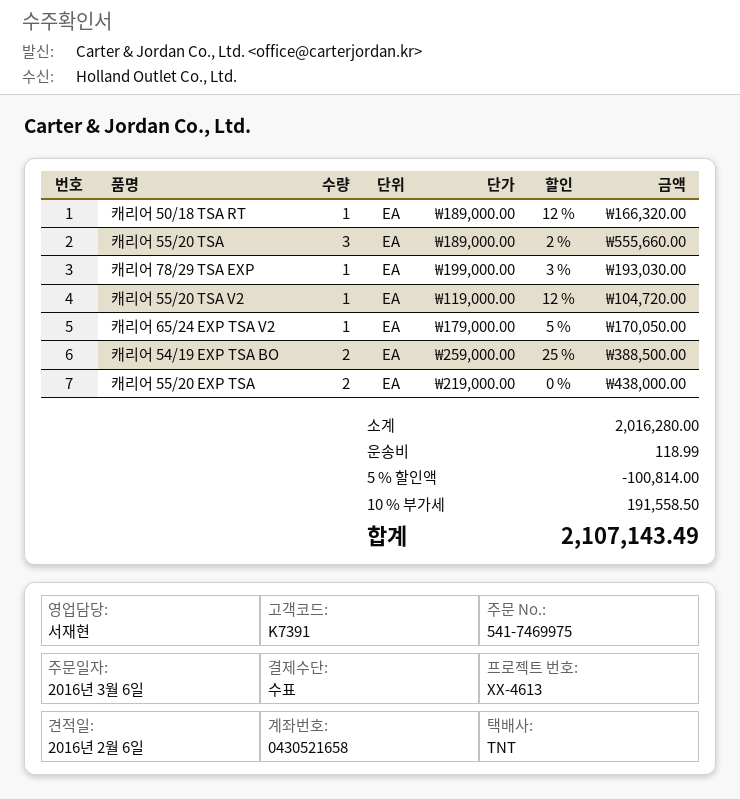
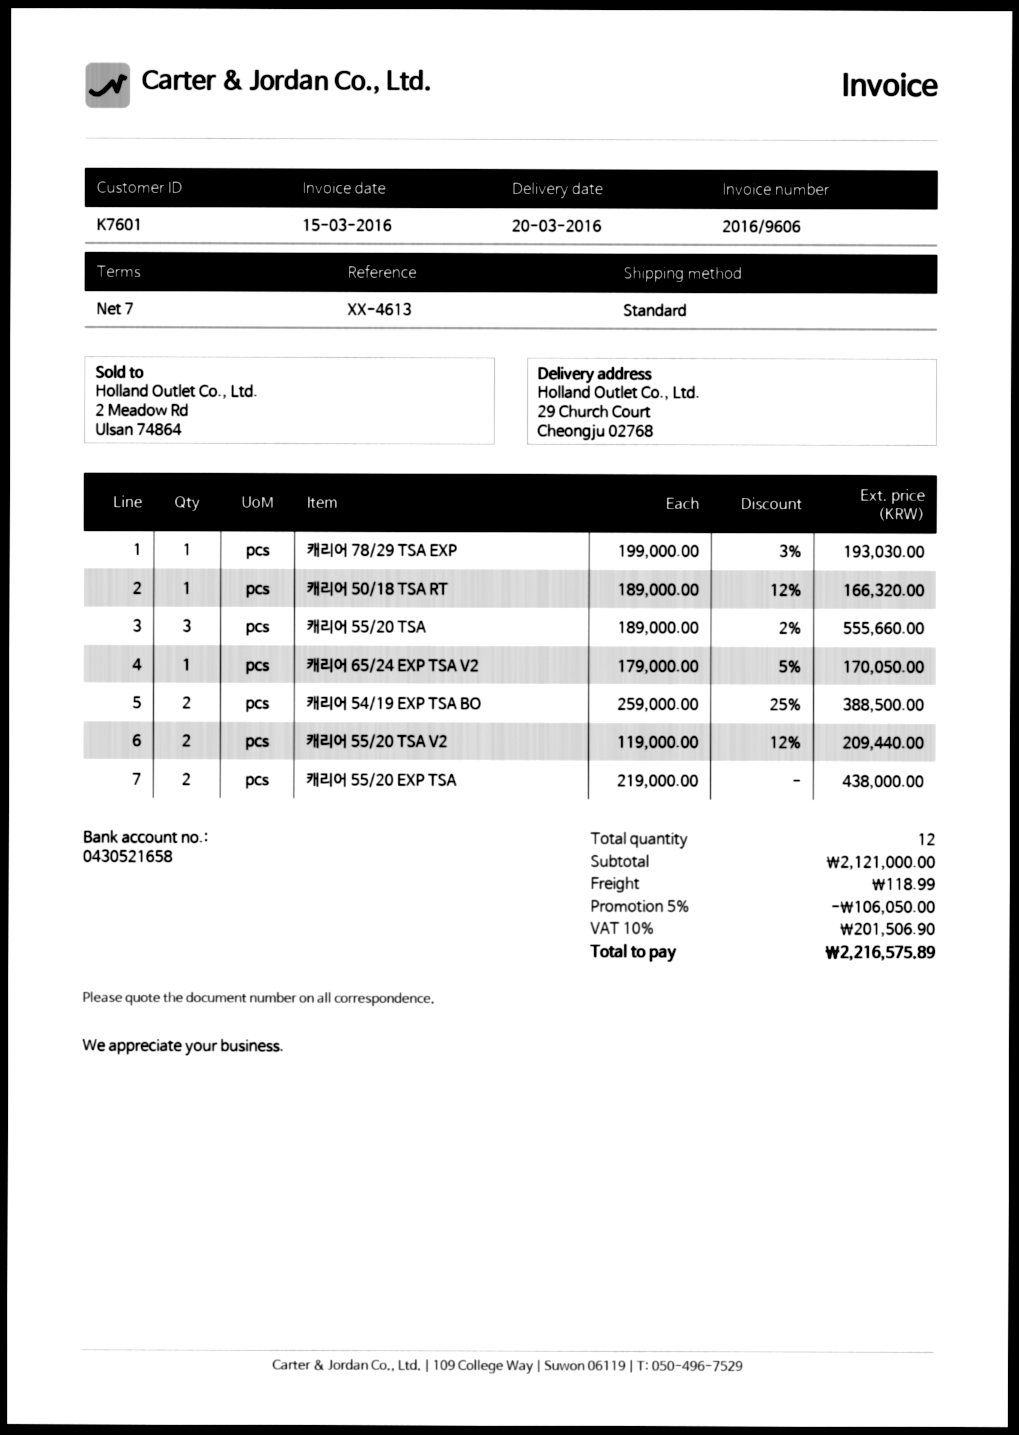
customer number: K7391 -> K7601
shipping method: TNT -> standard
캐리어 55/20 TSA V2: 1 x 119000.00 - 12% = 104720.00 -> 2 x 119000.00 - 12% = 209440.00
subtotal: 2016280.00 -> 2121000.00
discount: 5% = 100814.00 -> 5% = 106050.00
tax: 10% = 191558.50 -> 10% = 201506.90
total: 2107143.49 -> 2216575.89

